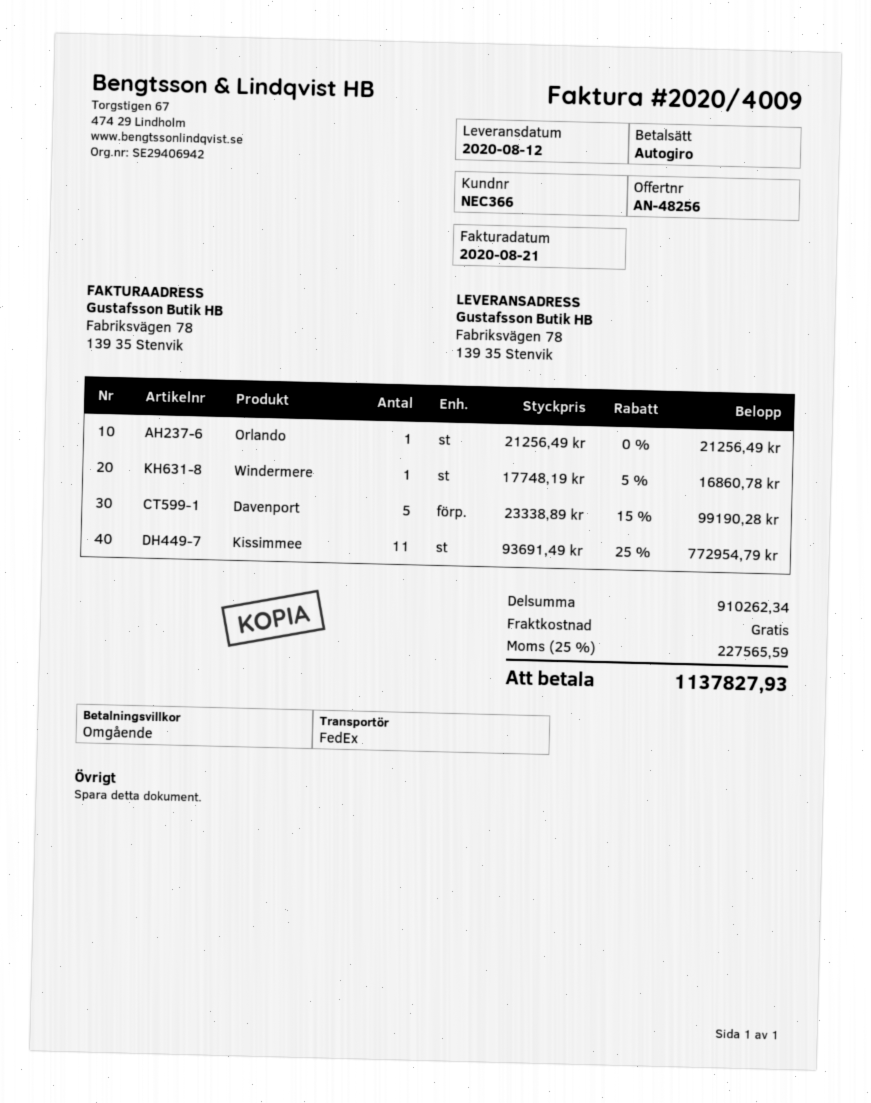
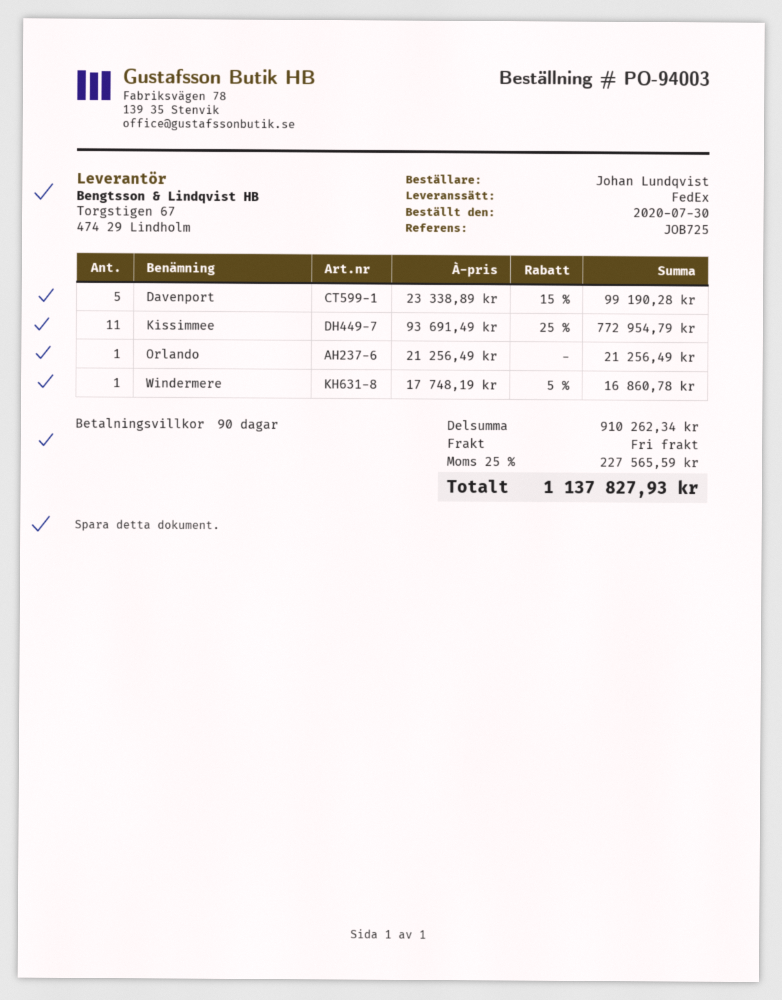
payment terms: on receipt -> 90 days

